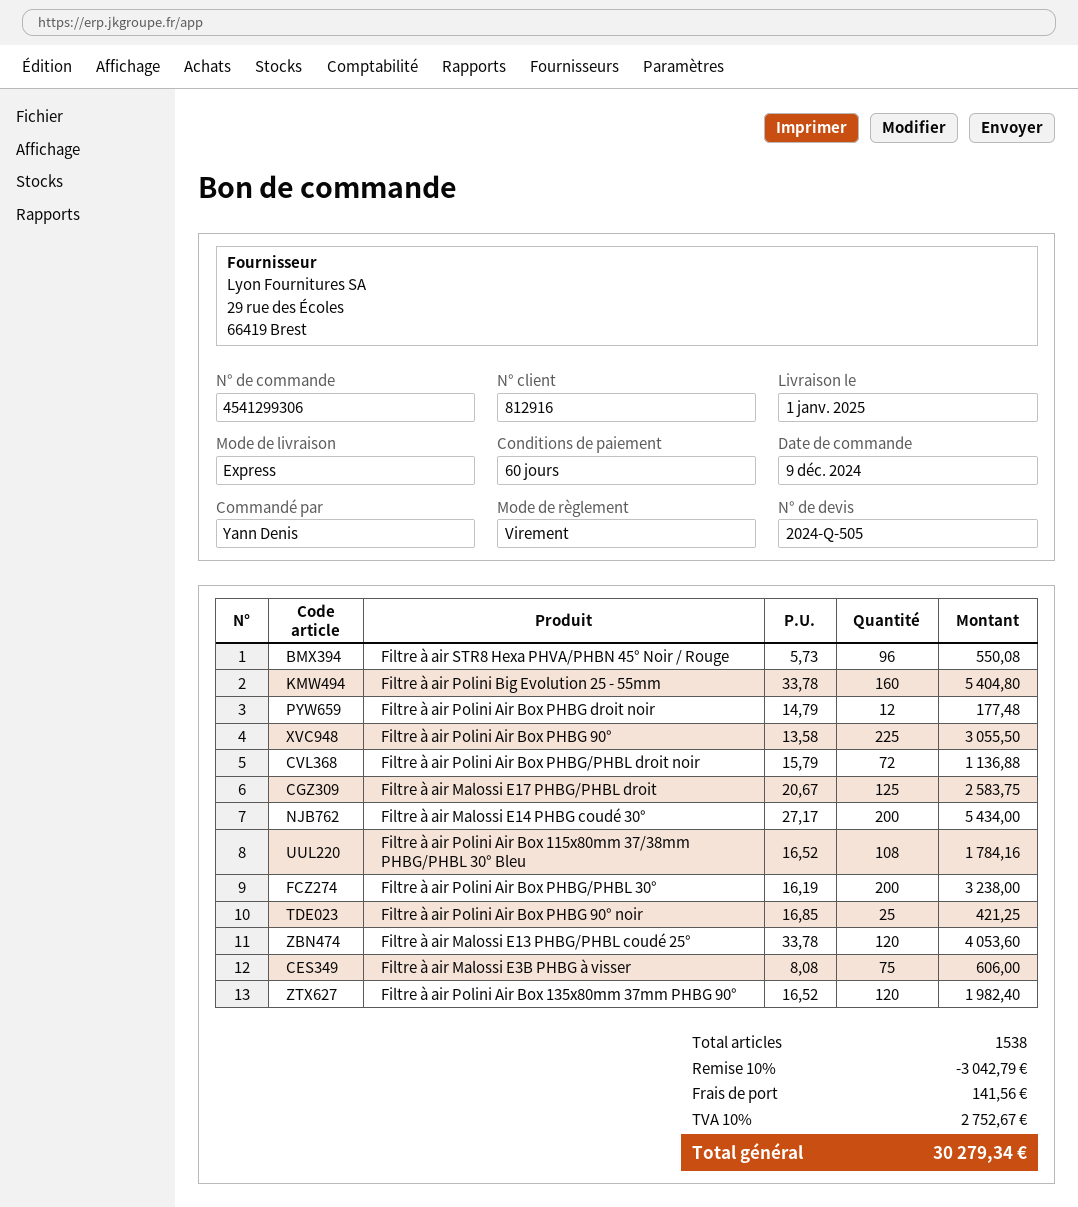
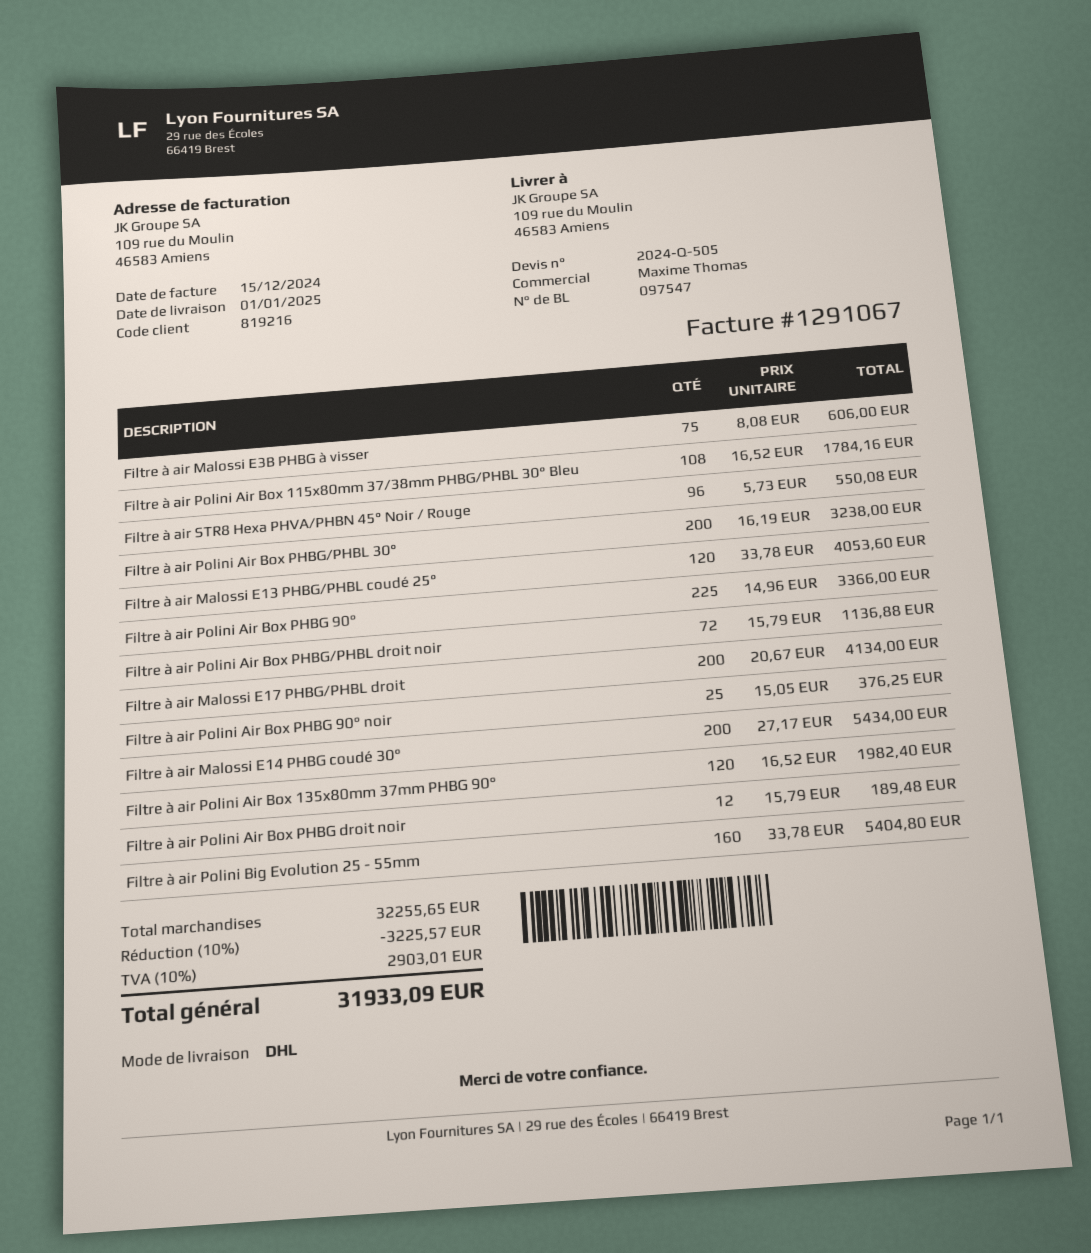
customer number: 812916 -> 819216
shipping method: express -> DHL
Filtre à air Polini Air Box PHBG droit noir: 12 x 14.79 = 177.48 -> 12 x 15.79 = 189.48
Filtre à air Polini Air Box PHBG 90°: 225 x 13.58 = 3055.50 -> 225 x 14.96 = 3366.00
Filtre à air Malossi E17 PHBG/PHBL droit: 125 x 20.67 = 2583.75 -> 200 x 20.67 = 4134.00
Filtre à air Polini Air Box PHBG 90° noir: 25 x 16.85 = 421.25 -> 25 x 15.05 = 376.25
discount: 10% = 3042.79 -> 10% = 3225.57
shipping: 141.56 -> none
tax: 10% = 2752.67 -> 10% = 2903.01
total: 30279.34 -> 31933.09

